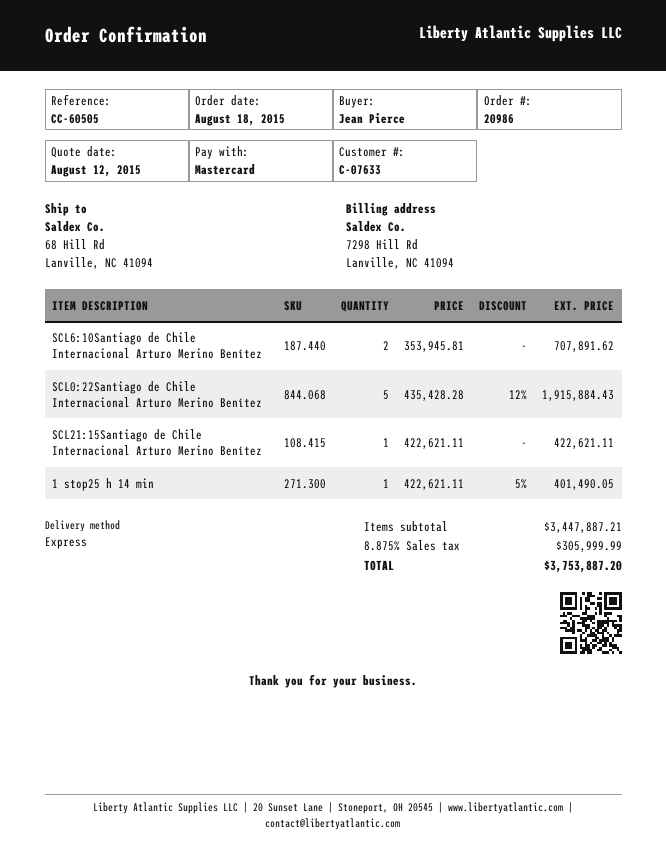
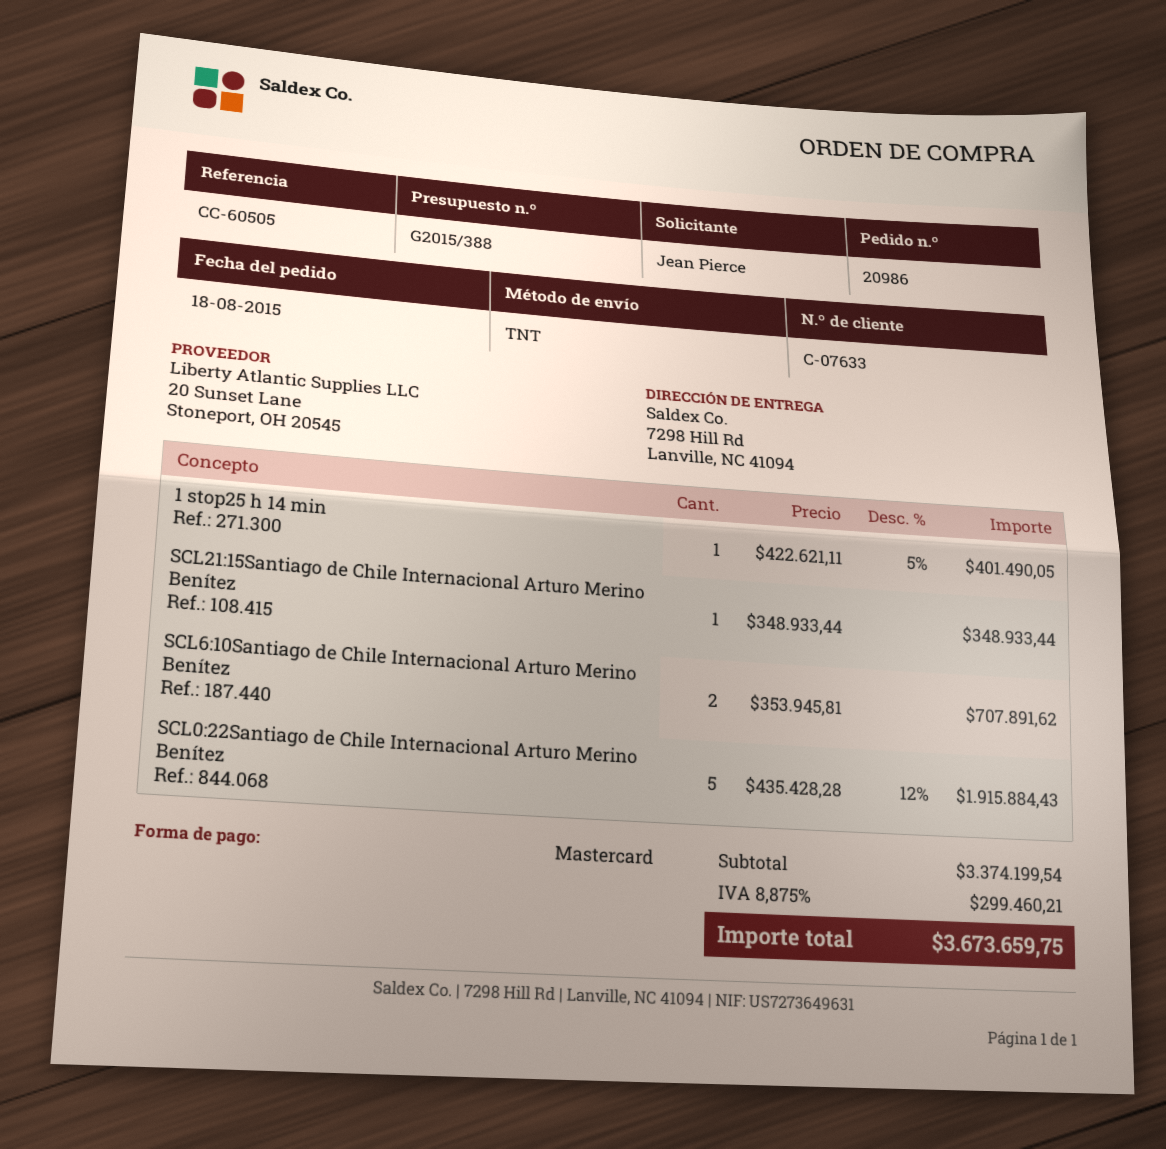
shipping method: express -> TNT
ship to: 68 Hill Rd, Lanville, NC 41094 -> 7298 Hill Rd, Lanville, NC 41094
SCL21:15Santiago de Chile Internacional Arturo Merino Benítez: 1 x 422621.11 = 422621.11 -> 1 x 348933.44 = 348933.44
subtotal: 3447887.21 -> 3374199.54
tax: 8.875% = 305999.99 -> 8.875% = 299460.21
total: 3753887.20 -> 3673659.75

